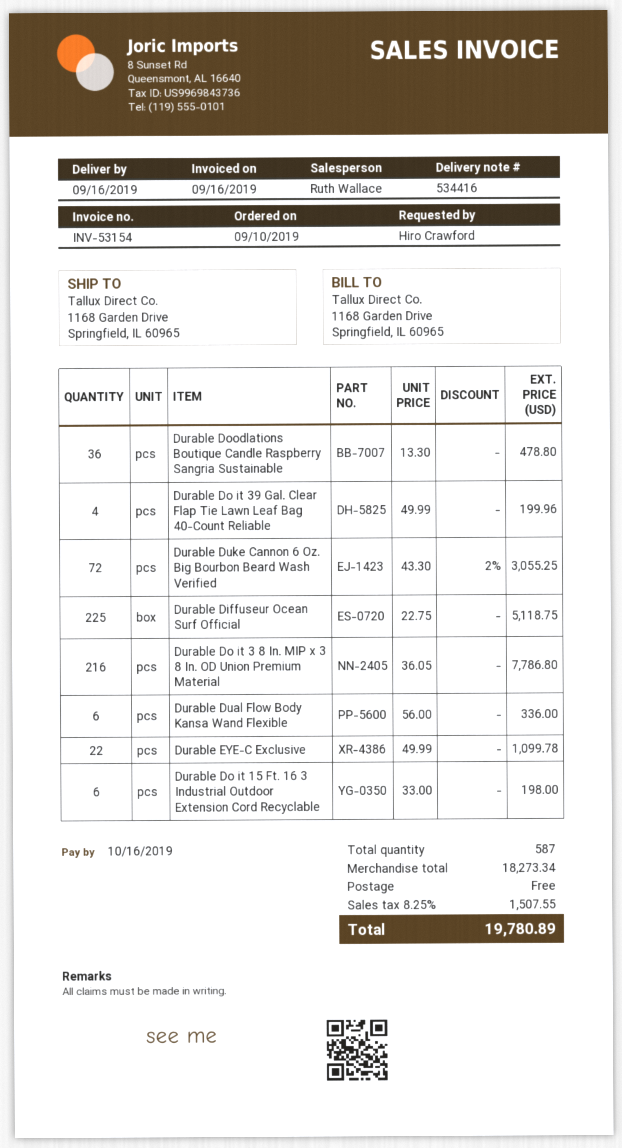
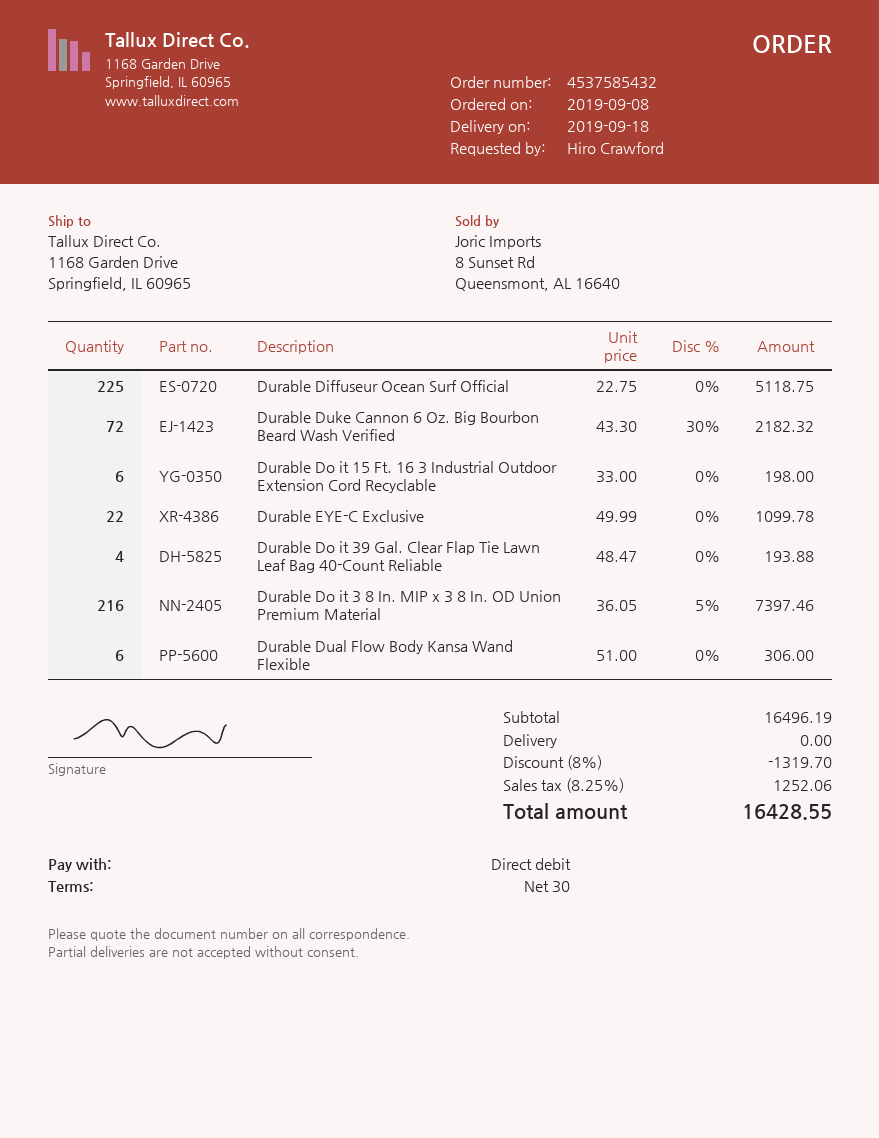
order date: 2019-09-10 -> 2019-09-08
delivery date: 2019-09-16 -> 2019-09-18
Durable Doodlations Boutique Candle Raspberry Sangria Sustainable: 36 x 13.30 = 478.80 -> none
Durable Do it 39 Gal. Clear Flap Tie Lawn Leaf Bag 40-Count Reliable: 4 x 49.99 = 199.96 -> 4 x 48.47 = 193.88
Durable Duke Cannon 6 Oz. Big Bourbon Beard Wash Verified: 72 x 43.30 - 2% = 3055.25 -> 72 x 43.30 - 30% = 2182.32
Durable Do it 3 8 In. MIP x 3 8 In. OD Union Premium Material: 216 x 36.05 = 7786.80 -> 216 x 36.05 - 5% = 7397.46
Durable Dual Flow Body Kansa Wand Flexible: 6 x 56.00 = 336.00 -> 6 x 51.00 = 306.00
subtotal: 18273.34 -> 16496.19
discount: none -> 8% = 1319.70
tax: 8.25% = 1507.55 -> 8.25% = 1252.06
total: 19780.89 -> 16428.55

